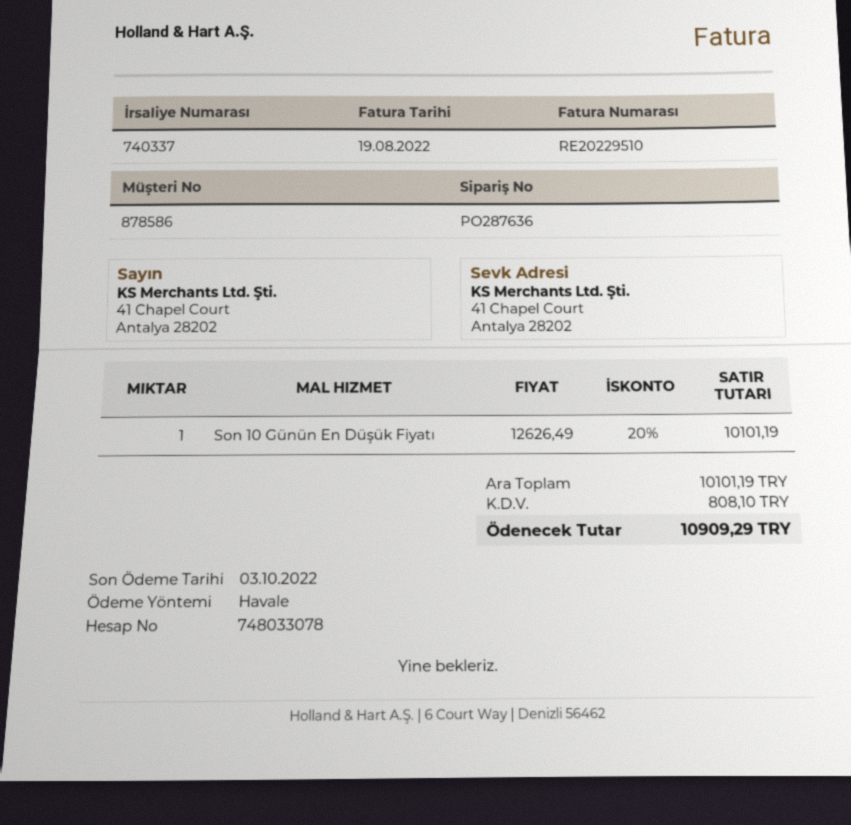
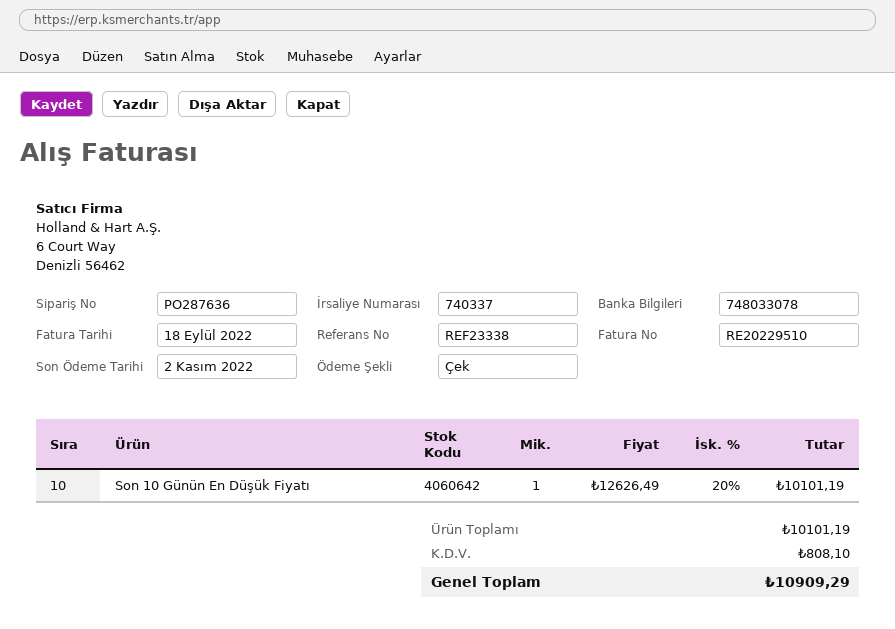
invoice date: 2022-08-19 -> 2022-09-18
due date: 2022-10-03 -> 2022-11-02
payment method: bank transfer -> cheque

